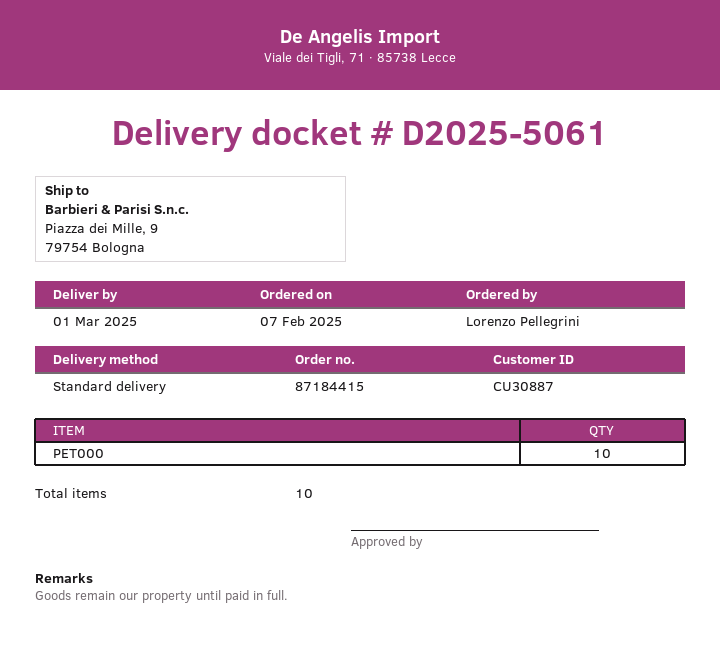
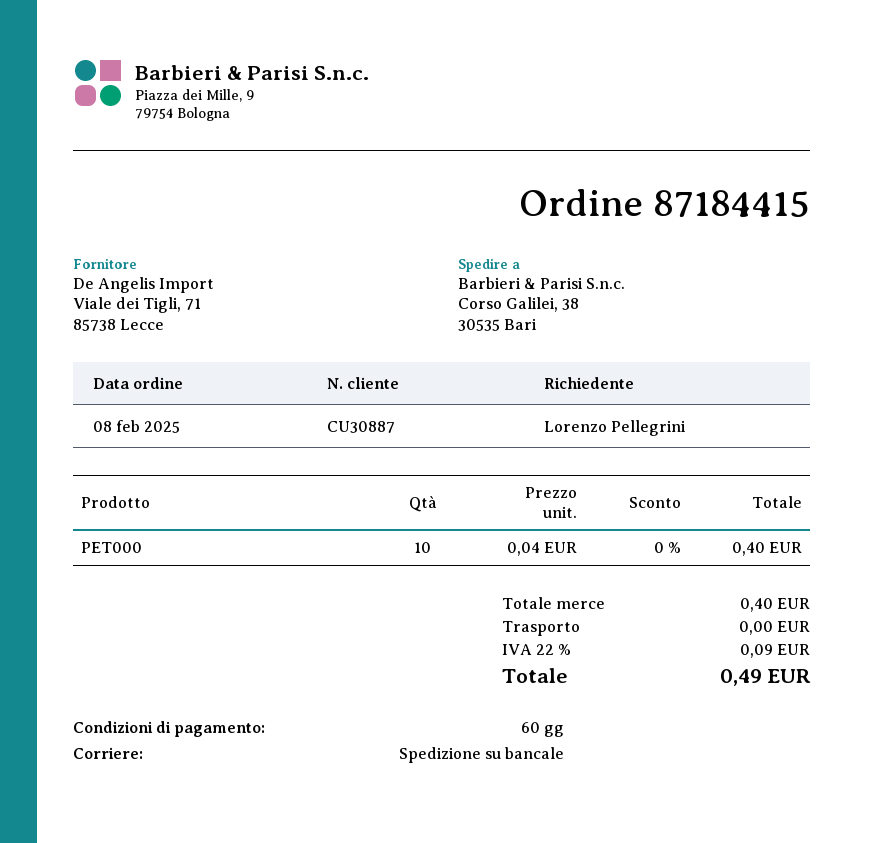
order date: 2025-02-07 -> 2025-02-08
shipping method: standard -> pallet freight
ship to: Piazza dei Mille, 9, 79754 Bologna -> Corso Galilei, 38, 30535 Bari

